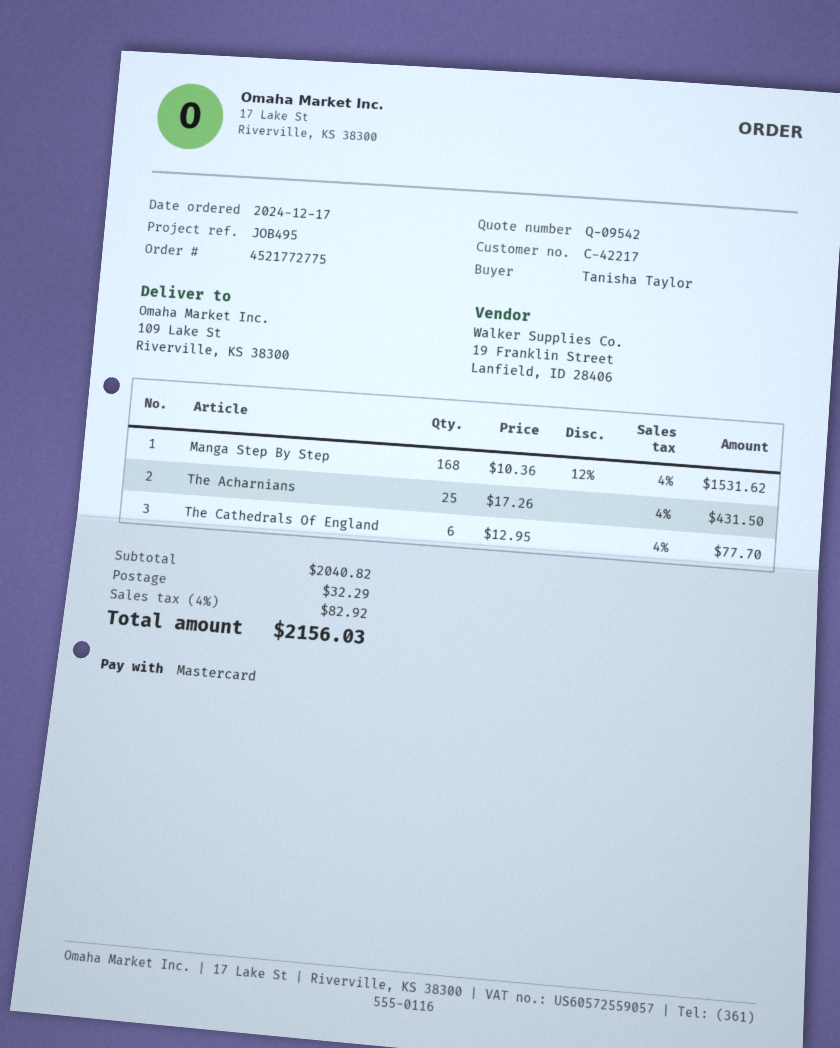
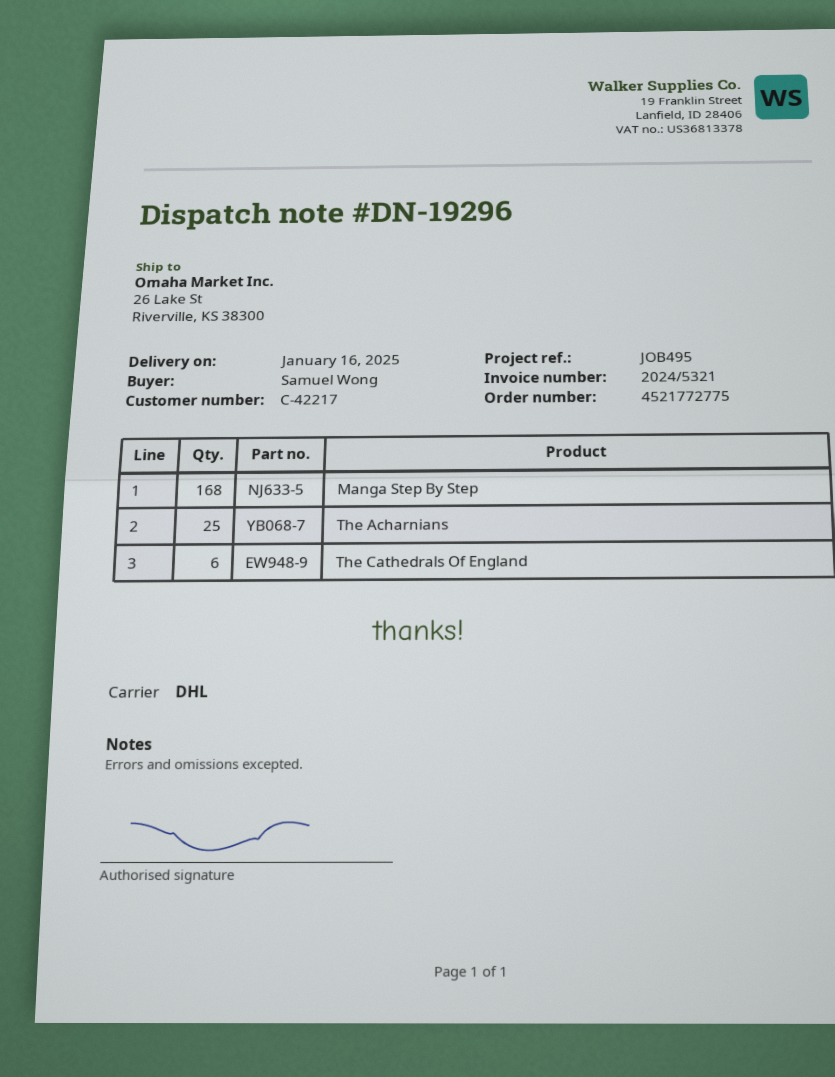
ordered by: Tanisha Taylor -> Samuel Wong
ship to: 109 Lake St, Riverville, KS 38300 -> 26 Lake St, Riverville, KS 38300

